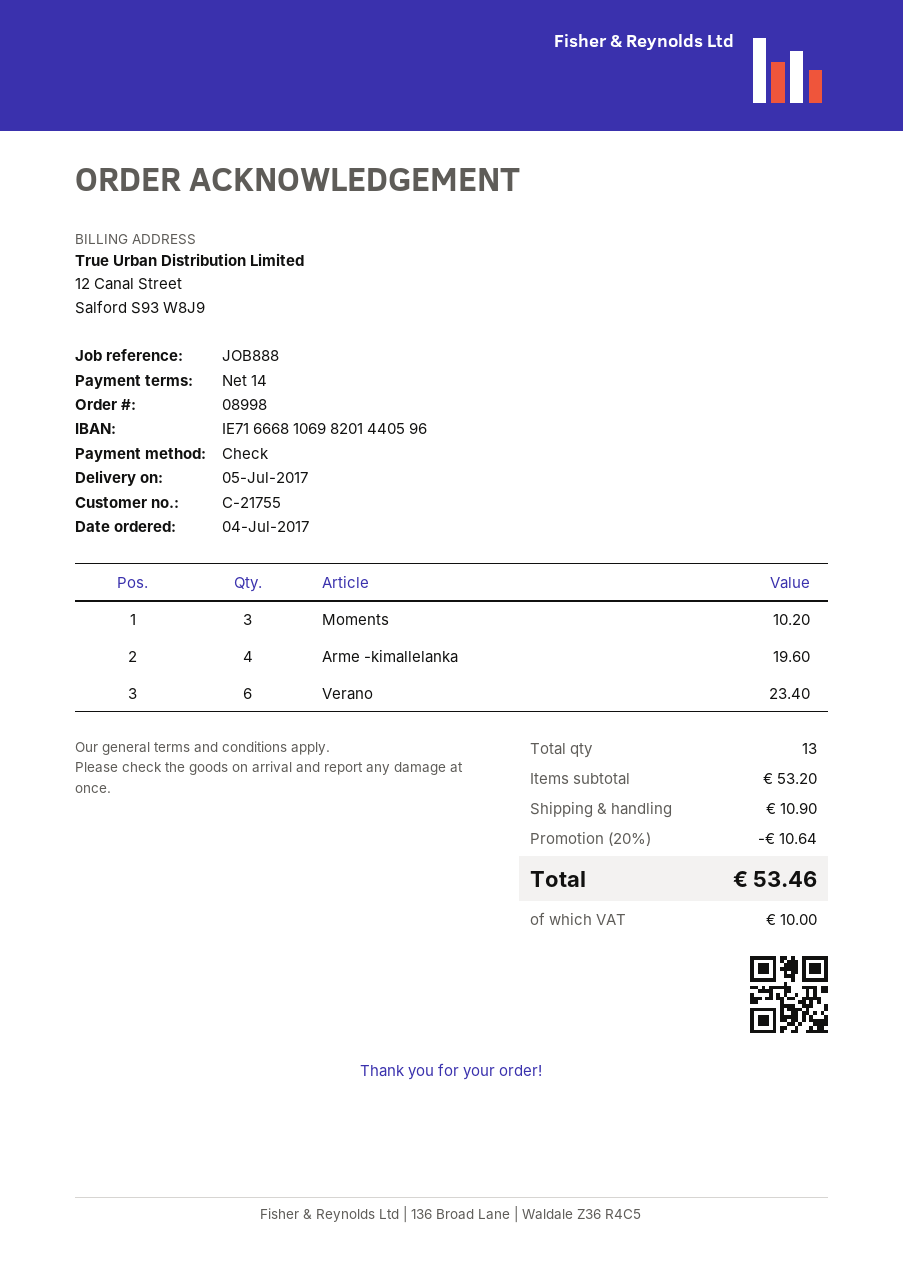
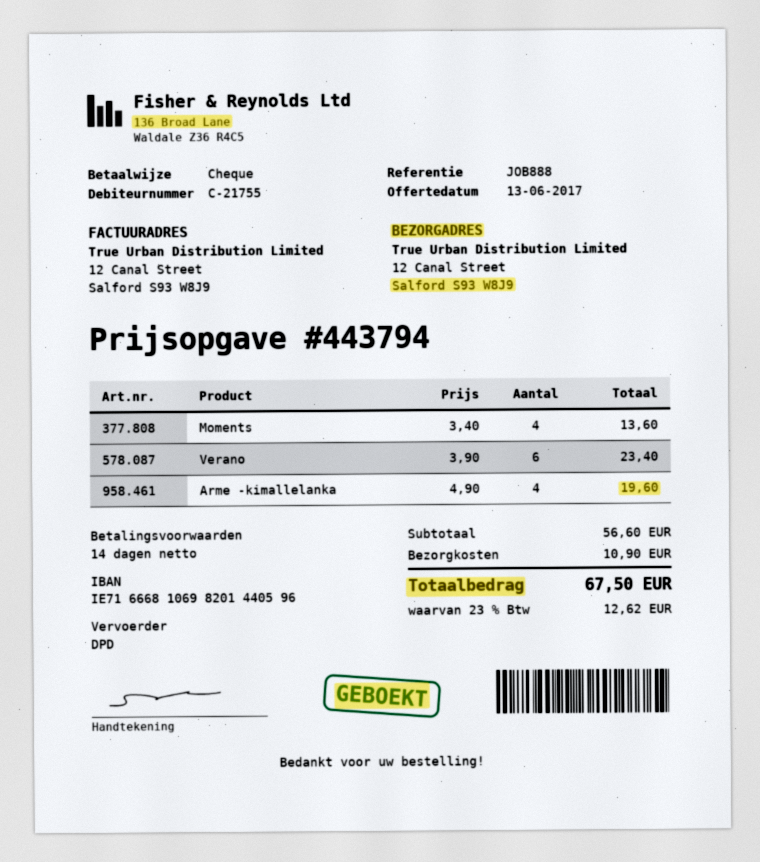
Moments: 3 for 10.20 -> 4 for 13.60
subtotal: 53.20 -> 56.60
discount: 20% = 10.64 -> none
tax: 10.00 -> 12.62
total: 53.46 -> 67.50

